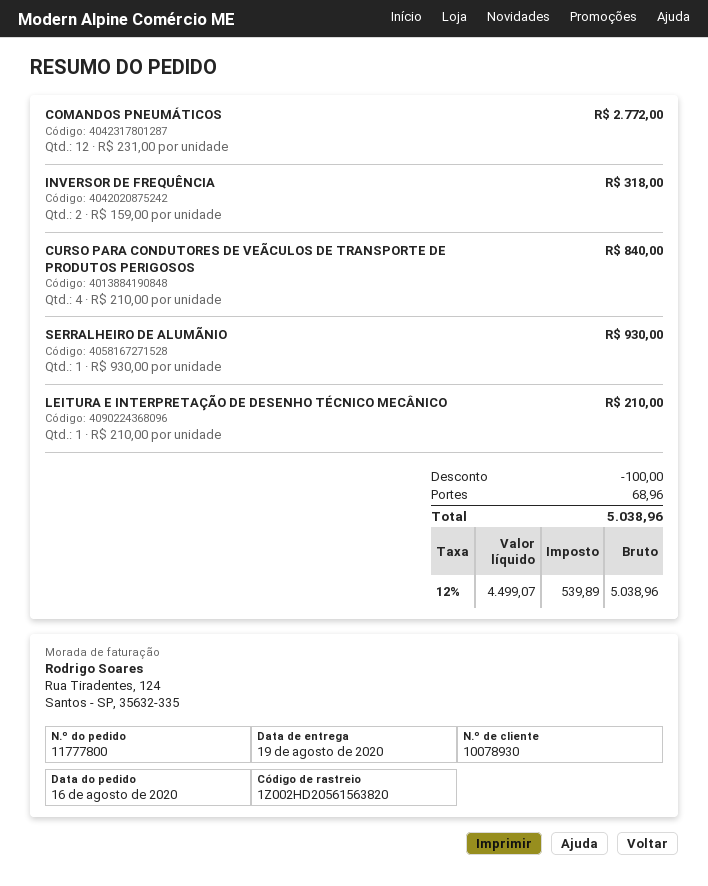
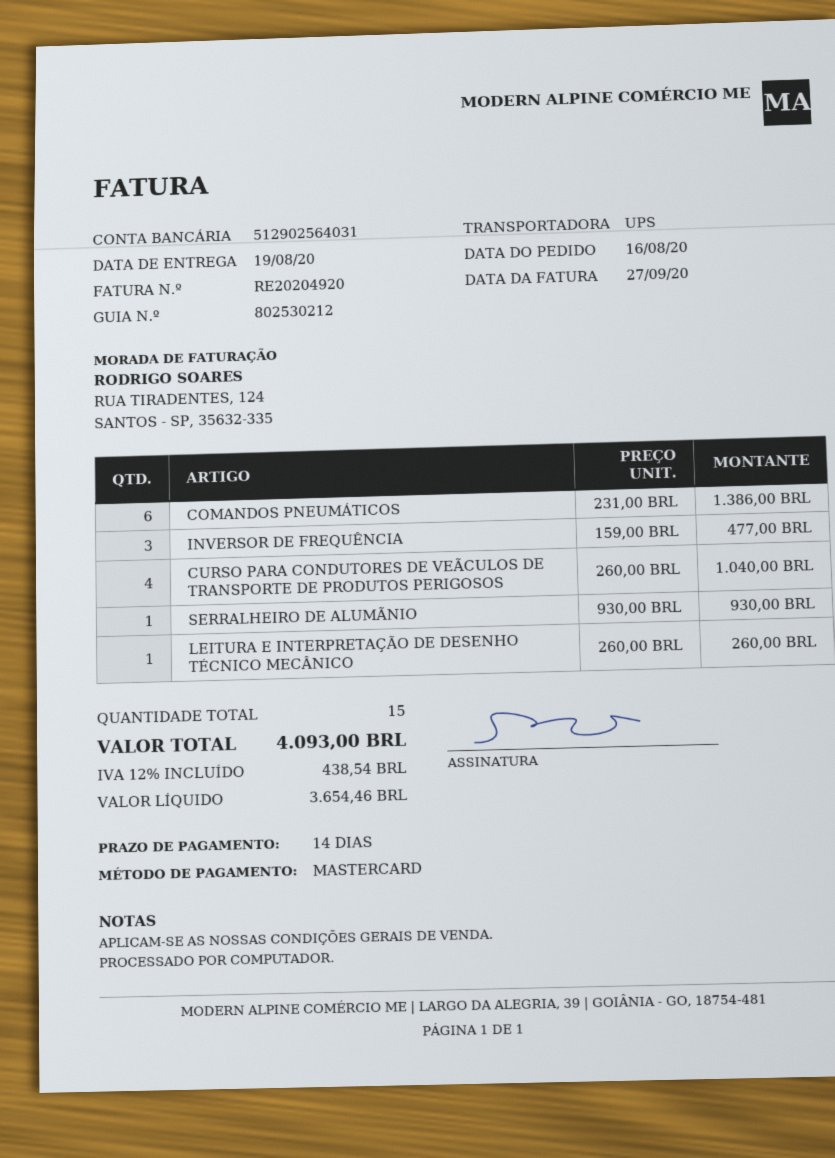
COMANDOS PNEUMÁTICOS: 12 x 231.00 = 2772.00 -> 6 x 231.00 = 1386.00
INVERSOR DE FREQUÊNCIA: 2 x 159.00 = 318.00 -> 3 x 159.00 = 477.00
CURSO PARA CONDUTORES DE VEÃCULOS DE TRANSPORTE DE PRODUTOS PERIGOSOS: 4 x 210.00 = 840.00 -> 4 x 260.00 = 1040.00
LEITURA E INTERPRETAÇÃO DE DESENHO TÉCNICO MECÂNICO: 1 x 210.00 = 210.00 -> 1 x 260.00 = 260.00
discount: 100.00 -> none
shipping: 68.96 -> none
net: 4499.07 -> 3654.46
tax: 12% = 539.89 -> 12% = 438.54
total: 5038.96 -> 4093.00

